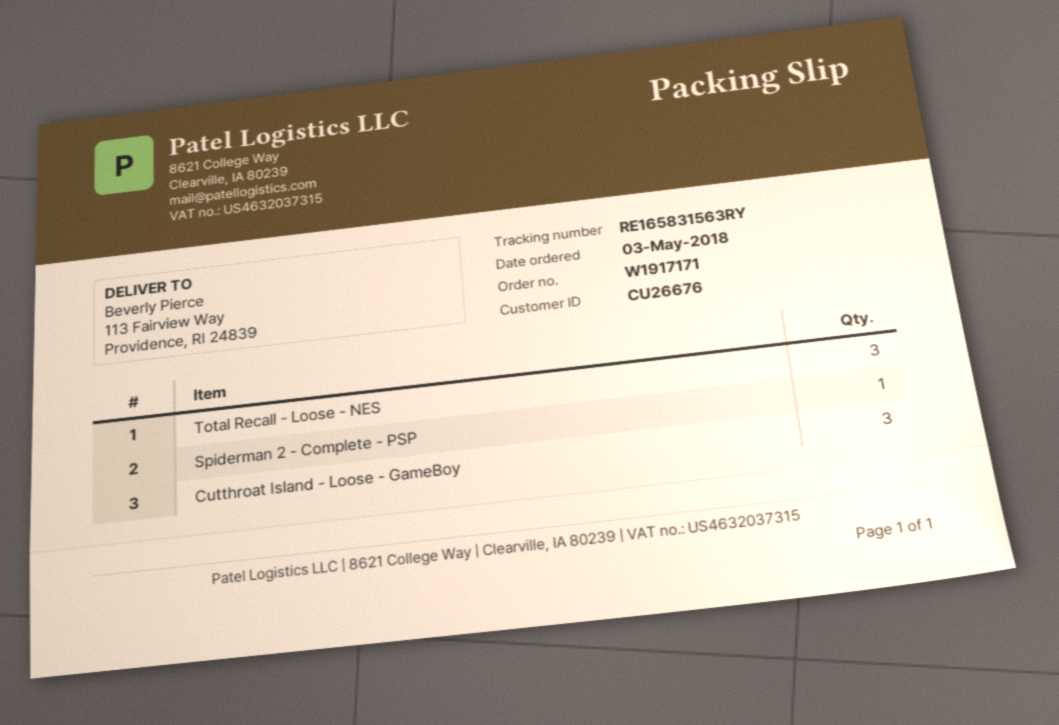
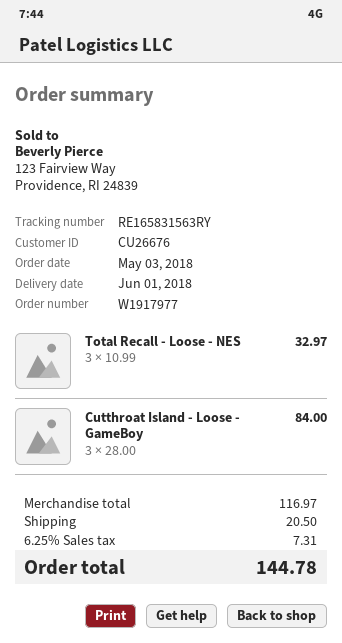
order number: W1917171 -> W1917977
Spiderman 2 - Complete - PSP: 1 -> none

